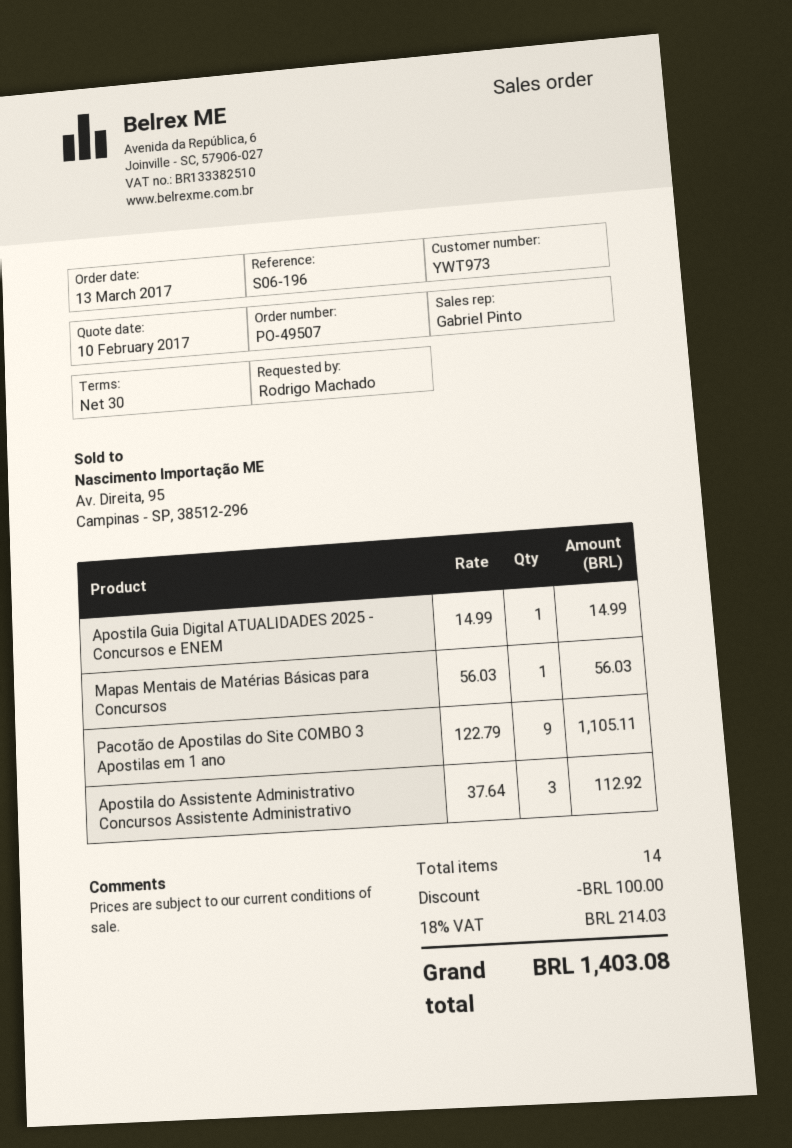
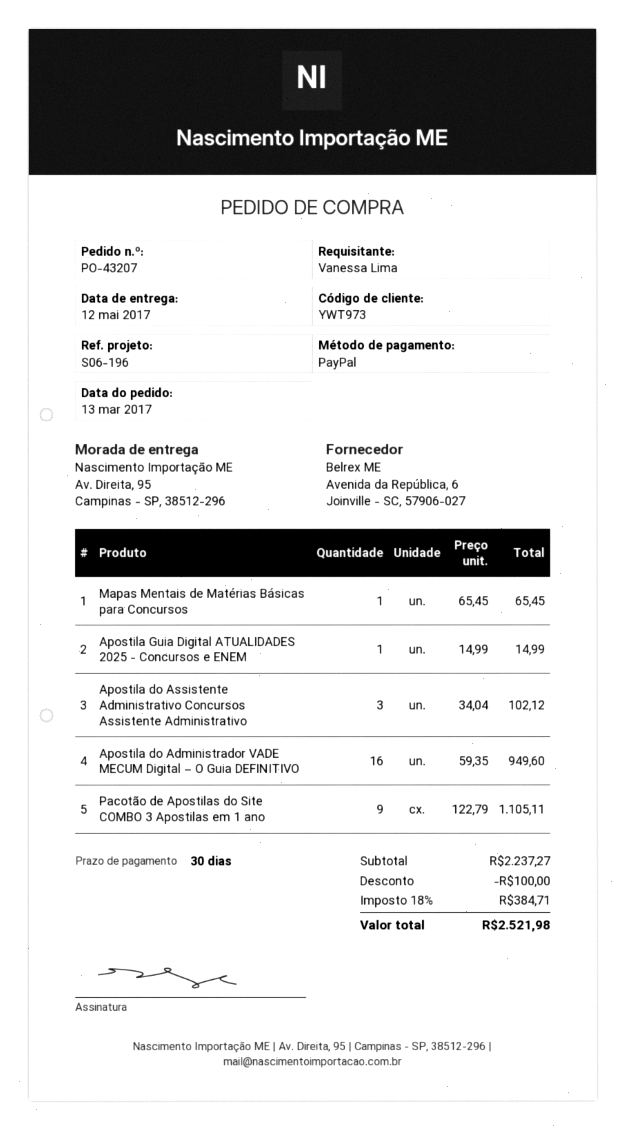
order number: PO-49507 -> PO-43207
ordered by: Rodrigo Machado -> Vanessa Lima
Mapas Mentais de Matérias Básicas para Concursos: 1 x 56.03 = 56.03 -> 1 x 65.45 = 65.45
Apostila do Assistente Administrativo Concursos Assistente Administrativo: 3 x 37.64 = 112.92 -> 3 x 34.04 = 102.12
Apostila do Administrador VADE MECUM Digital – O Guia DEFINITIVO: none -> 16 x 59.35 = 949.60
tax: 18% = 214.03 -> 18% = 384.71
total: 1403.08 -> 2521.98

